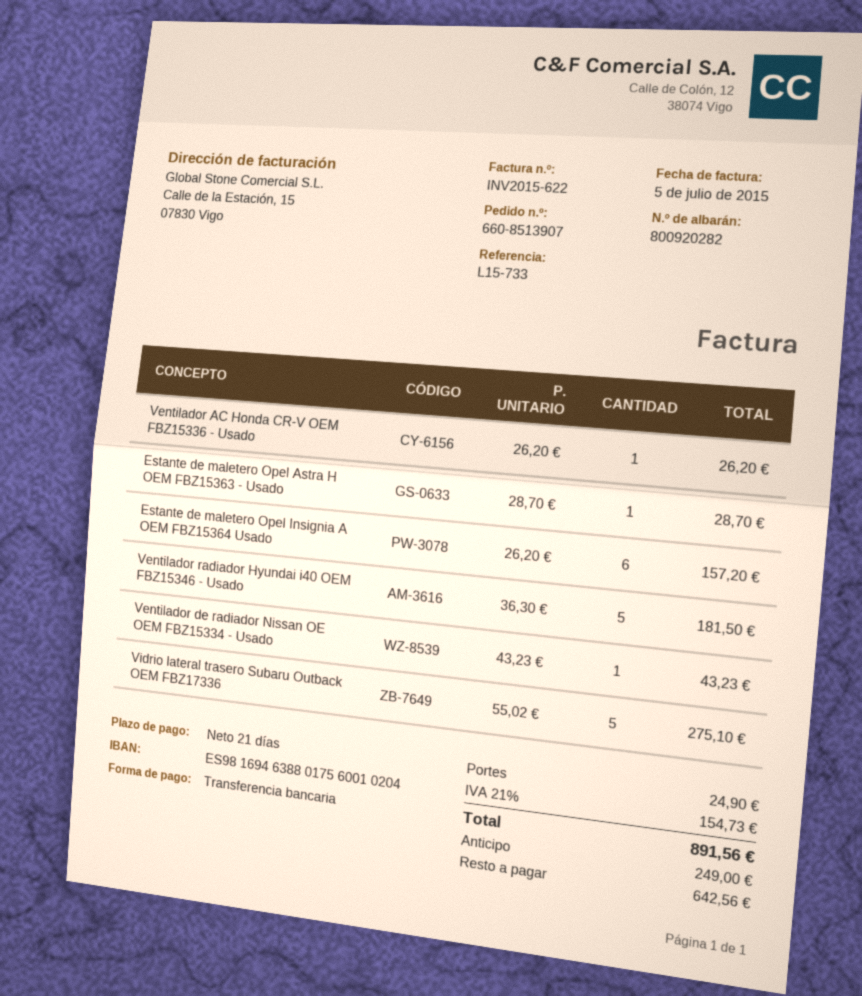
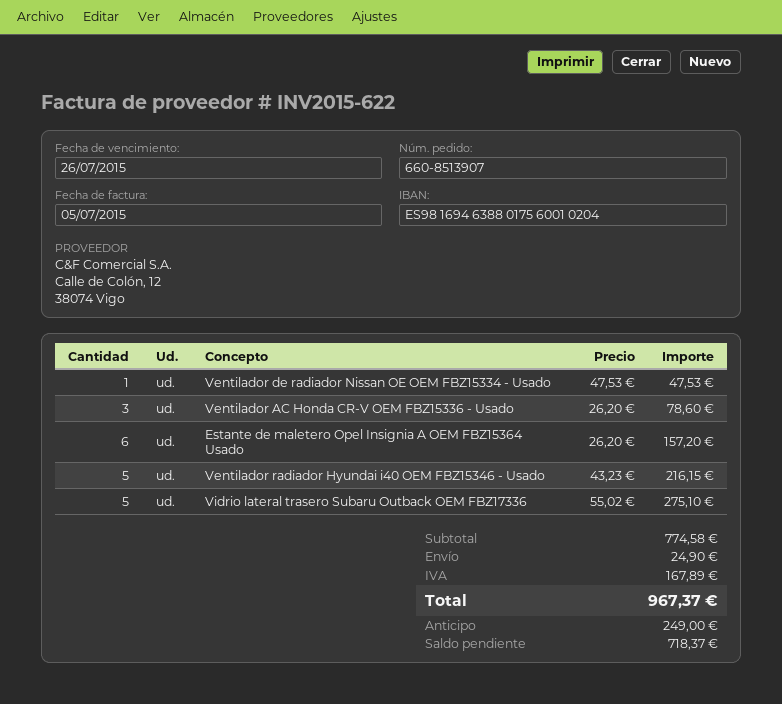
Ventilador AC Honda CR-V OEM FBZ15336 - Usado: 1 x 26.20 = 26.20 -> 3 x 26.20 = 78.60
Estante de maletero Opel Astra H OEM FBZ15363 - Usado: 1 x 28.70 = 28.70 -> none
Ventilador radiador Hyundai i40 OEM FBZ15346 - Usado: 5 x 36.30 = 181.50 -> 5 x 43.23 = 216.15
Ventilador de radiador Nissan OE OEM FBZ15334 - Usado: 1 x 43.23 = 43.23 -> 1 x 47.53 = 47.53
tax: 154.73 -> 167.89
total: 891.56 -> 967.37
balance: 642.56 -> 718.37

